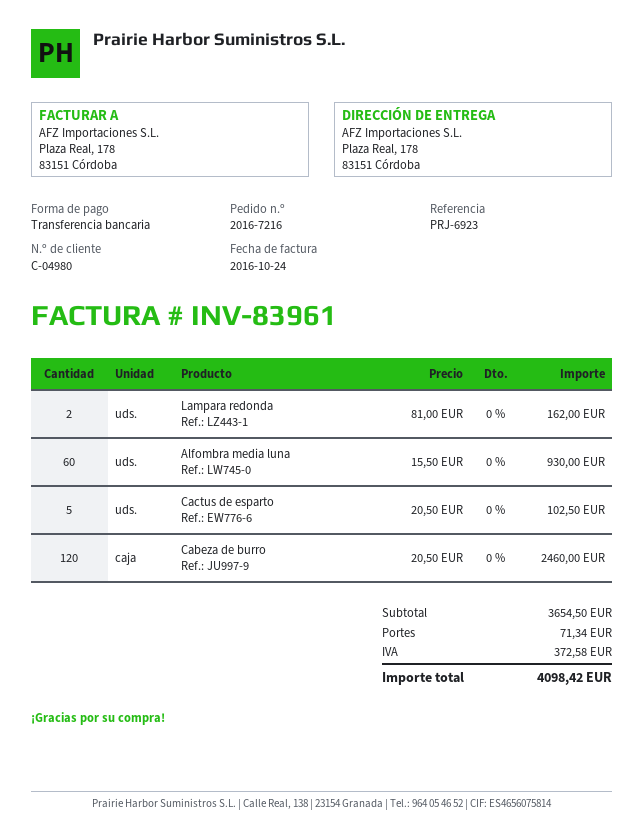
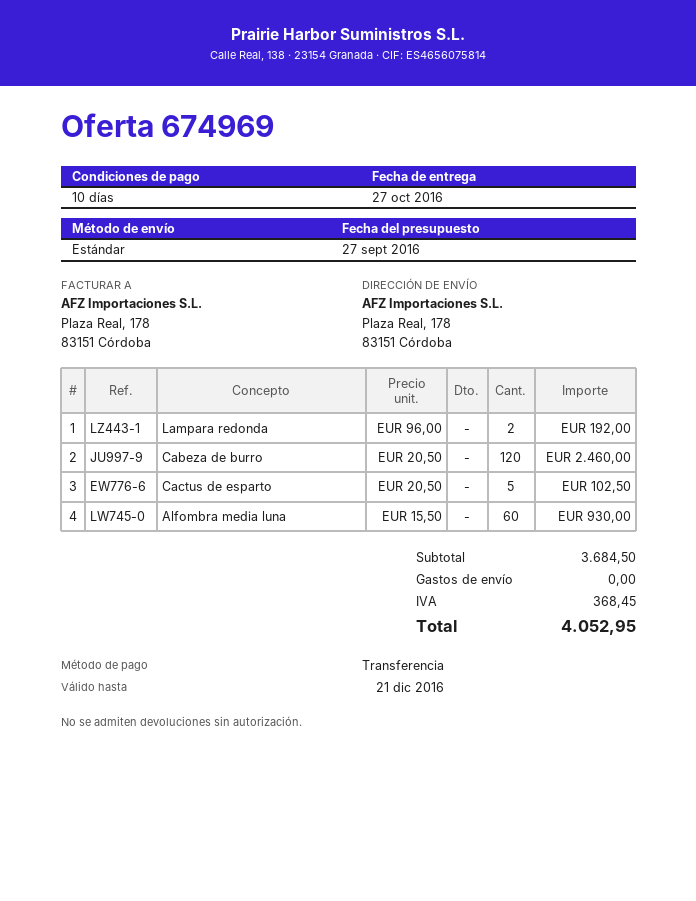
Lampara redonda: 2 x 81.00 = 162.00 -> 2 x 96.00 = 192.00
subtotal: 3654.50 -> 3684.50
shipping: 71.34 -> 0.00
tax: 372.58 -> 368.45
total: 4098.42 -> 4052.95

